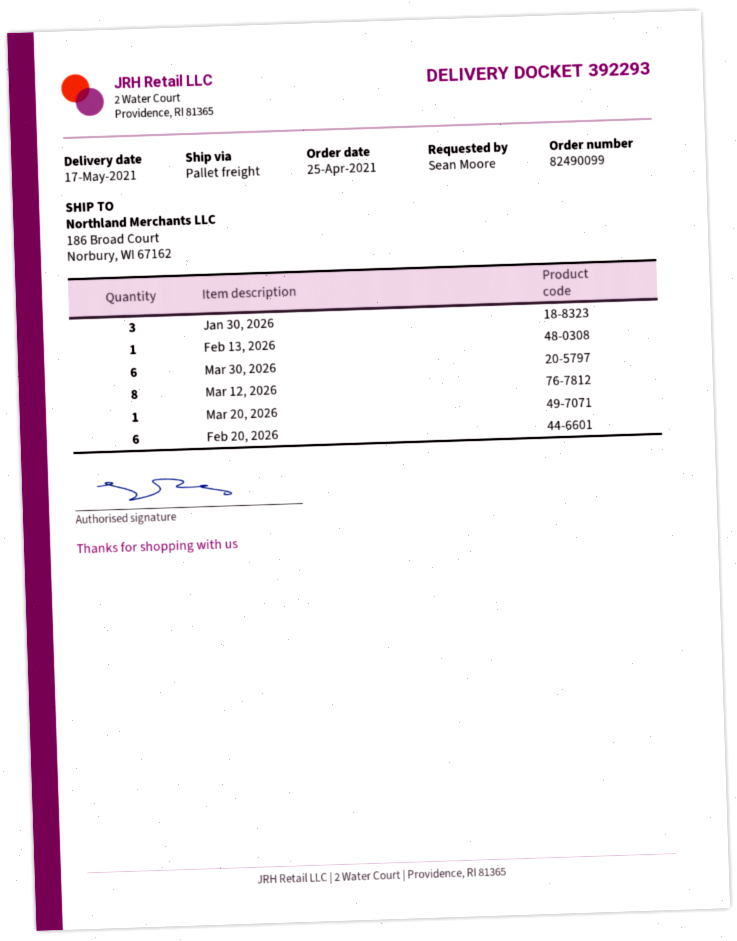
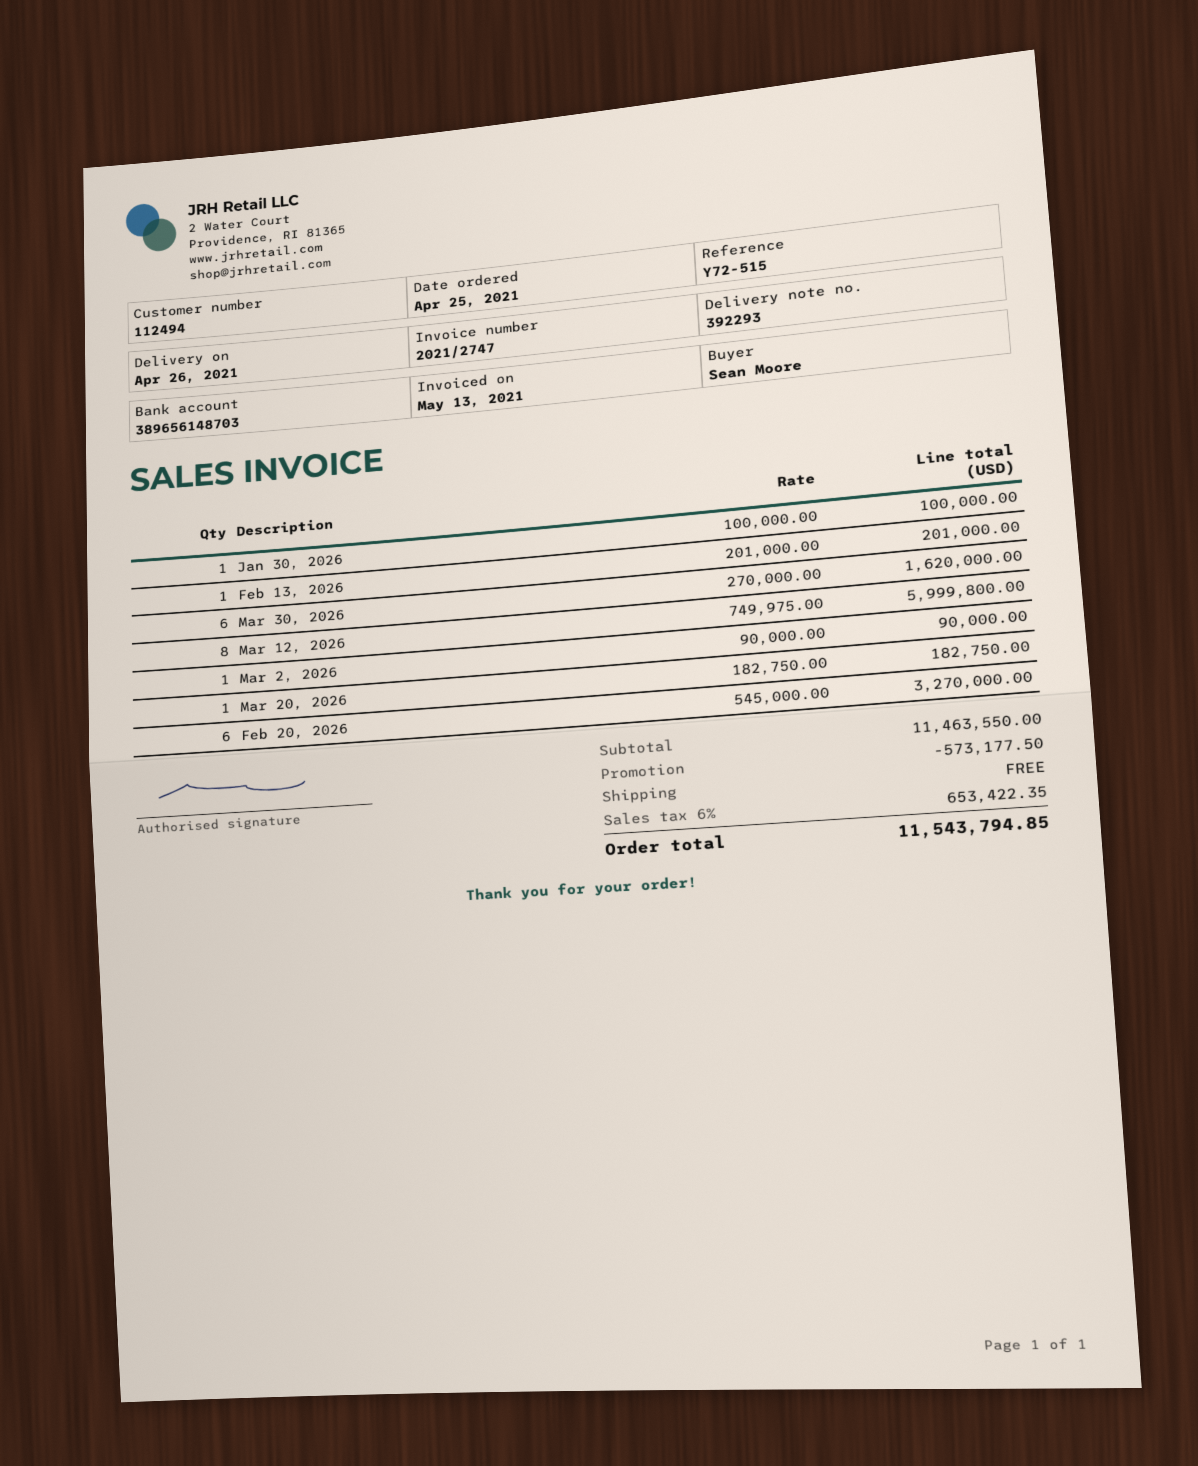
delivery date: 2021-05-17 -> 2021-04-26
Jan 30, 2026: 3 -> 1
Mar 2, 2026: none -> 1

